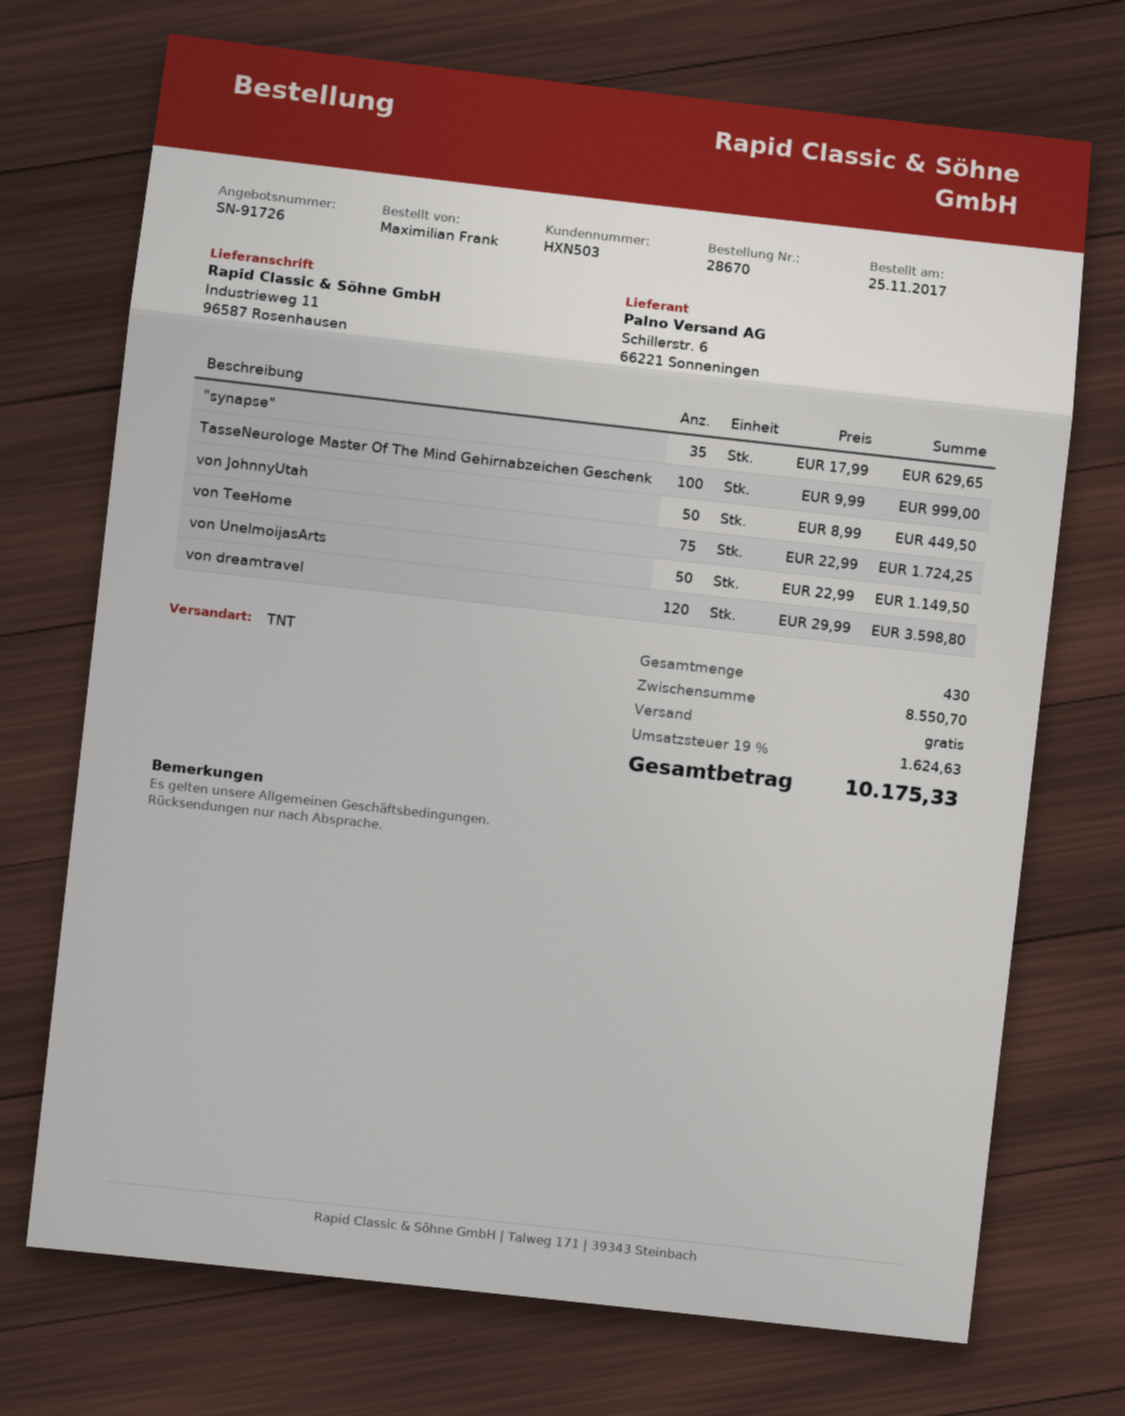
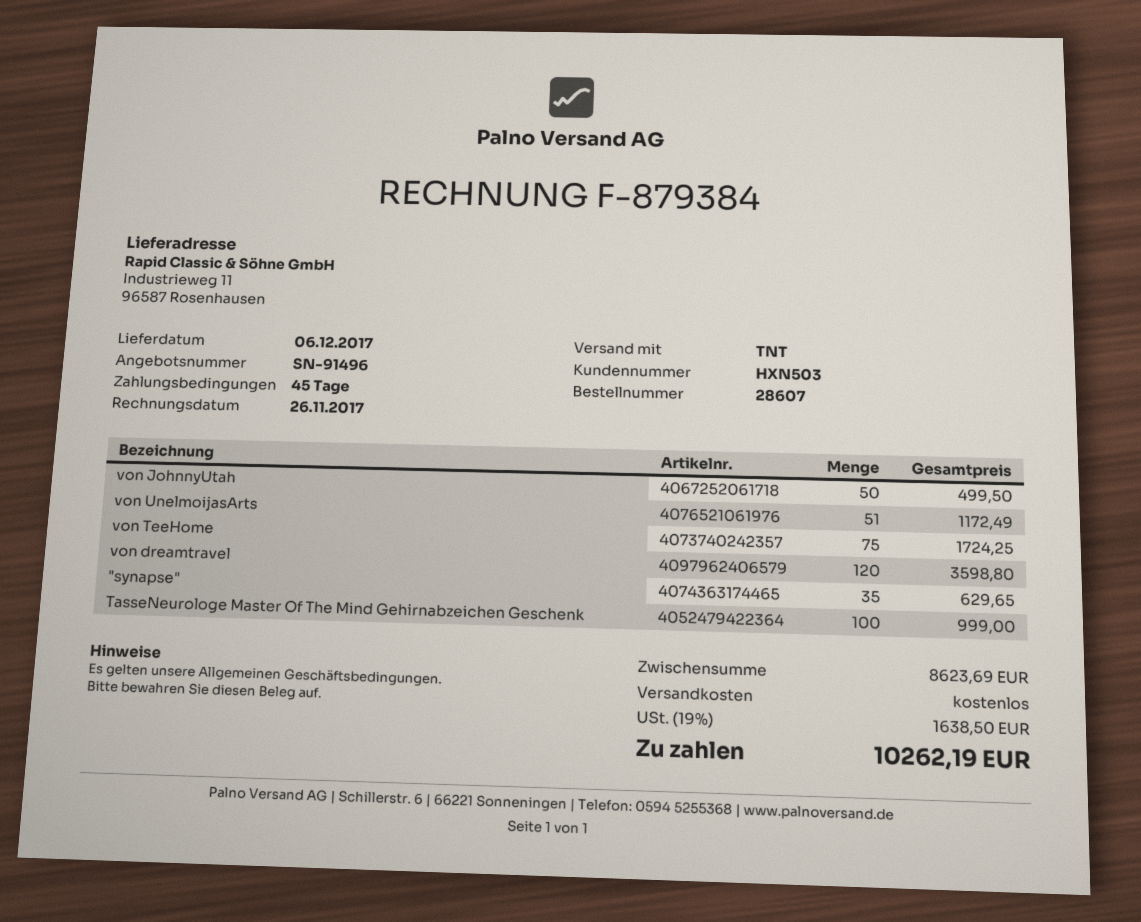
quote number: SN-91726 -> SN-91496
order number: 28670 -> 28607
von JohnnyUtah: 50 for 449.50 -> 50 for 499.50
von UnelmoijasArts: 50 for 1149.50 -> 51 for 1172.49
subtotal: 8550.70 -> 8623.69
tax: 19% = 1624.63 -> 19% = 1638.50
total: 10175.33 -> 10262.19

